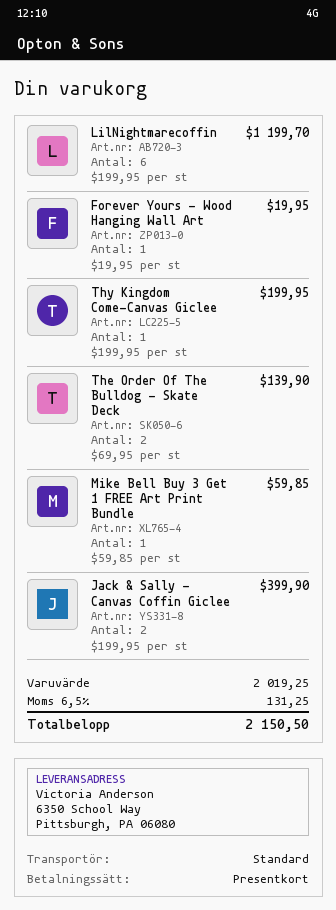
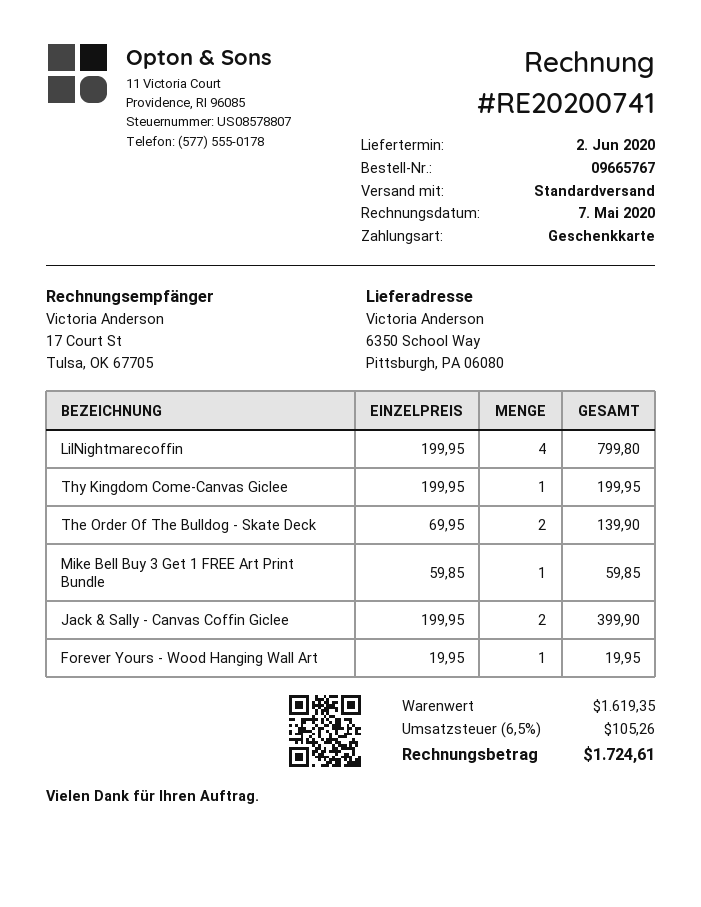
LilNightmarecoffin: 6 x 199.95 = 1199.70 -> 4 x 199.95 = 799.80
subtotal: 2019.25 -> 1619.35
tax: 6.5% = 131.25 -> 6.5% = 105.26
total: 2150.50 -> 1724.61

